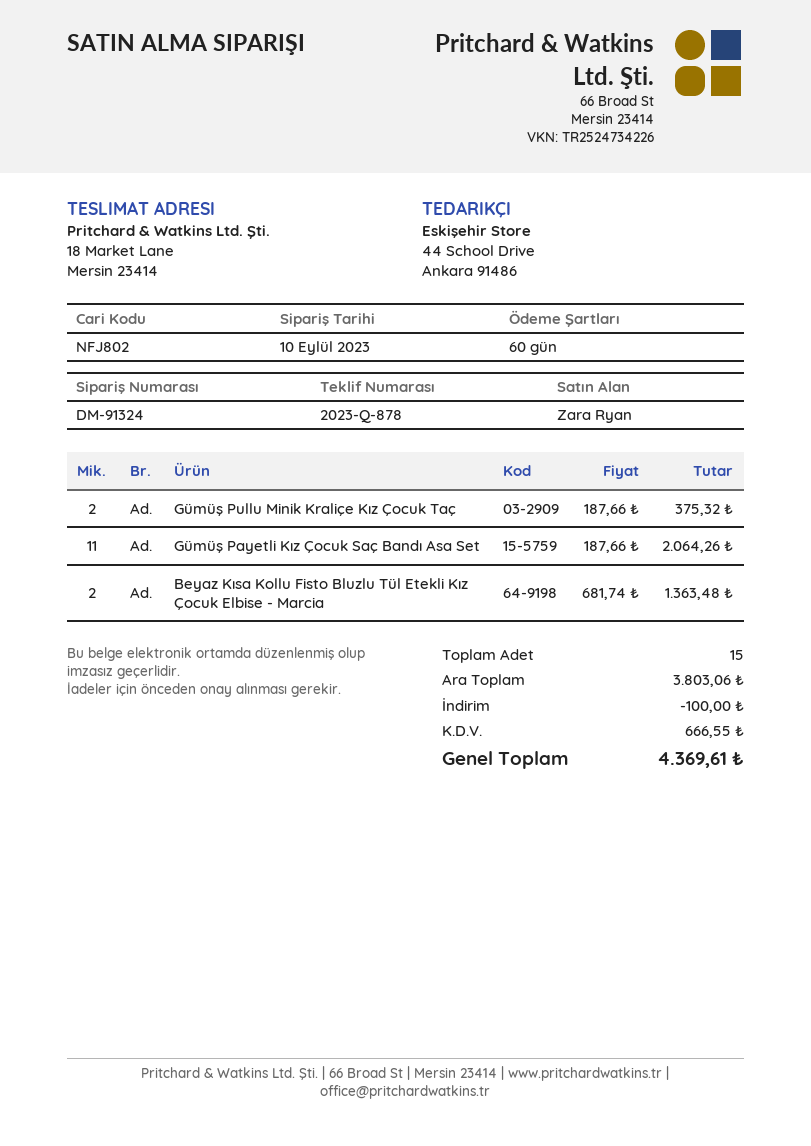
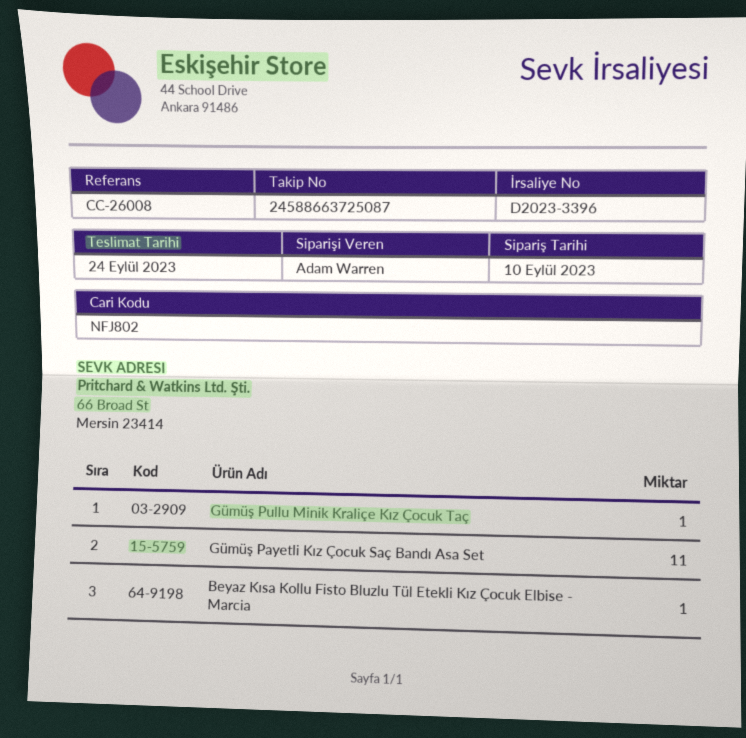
ordered by: Zara Ryan -> Adam Warren
ship to: 18 Market Lane, Mersin 23414 -> 66 Broad St, Mersin 23414
Gümüş Pullu Minik Kraliçe Kız Çocuk Taç: 2 -> 1
Beyaz Kısa Kollu Fisto Bluzlu Tül Etekli Kız Çocuk Elbise - Marcia: 2 -> 1

